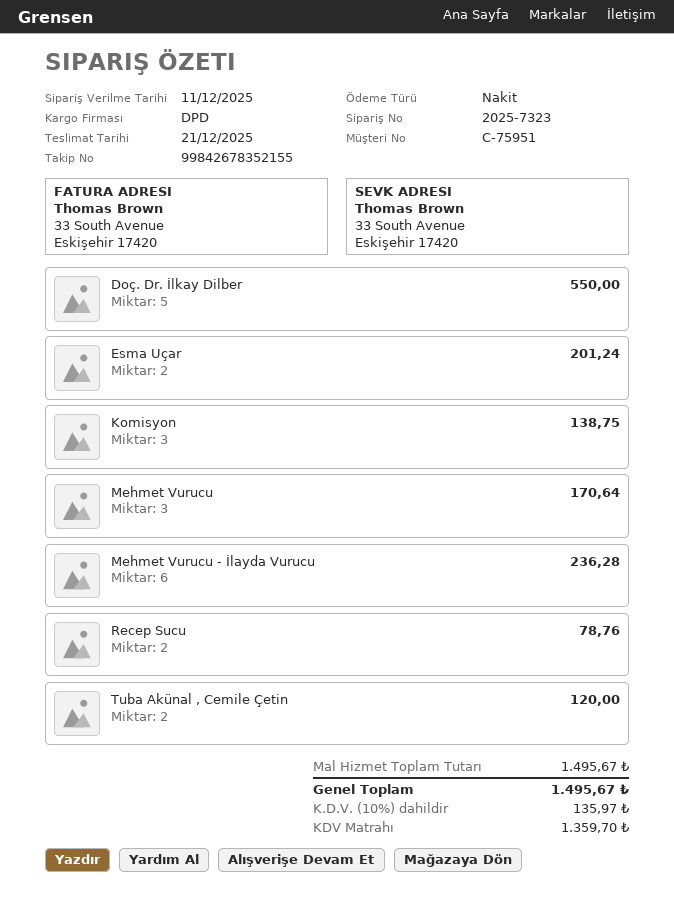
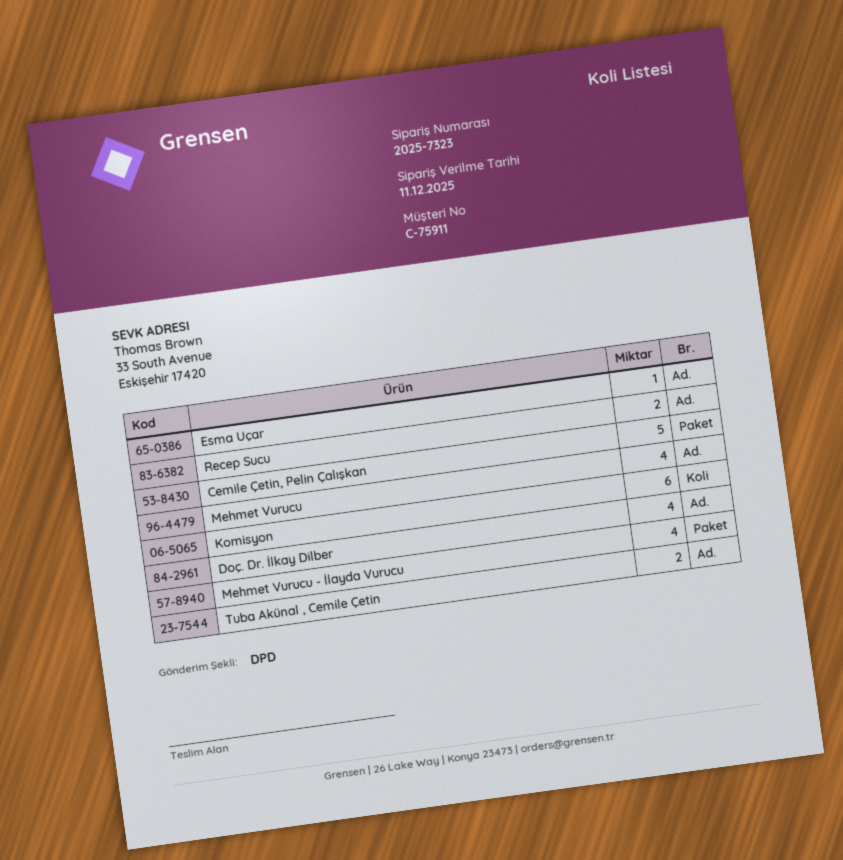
customer number: C-75951 -> C-75911
Doç. Dr. İlkay Dilber: 5 -> 4
Esma Uçar: 2 -> 1
Komisyon: 3 -> 6
Mehmet Vurucu: 3 -> 4
Mehmet Vurucu - İlayda Vurucu: 6 -> 4
Cemile Çetin, Pelin Çalışkan: none -> 5

